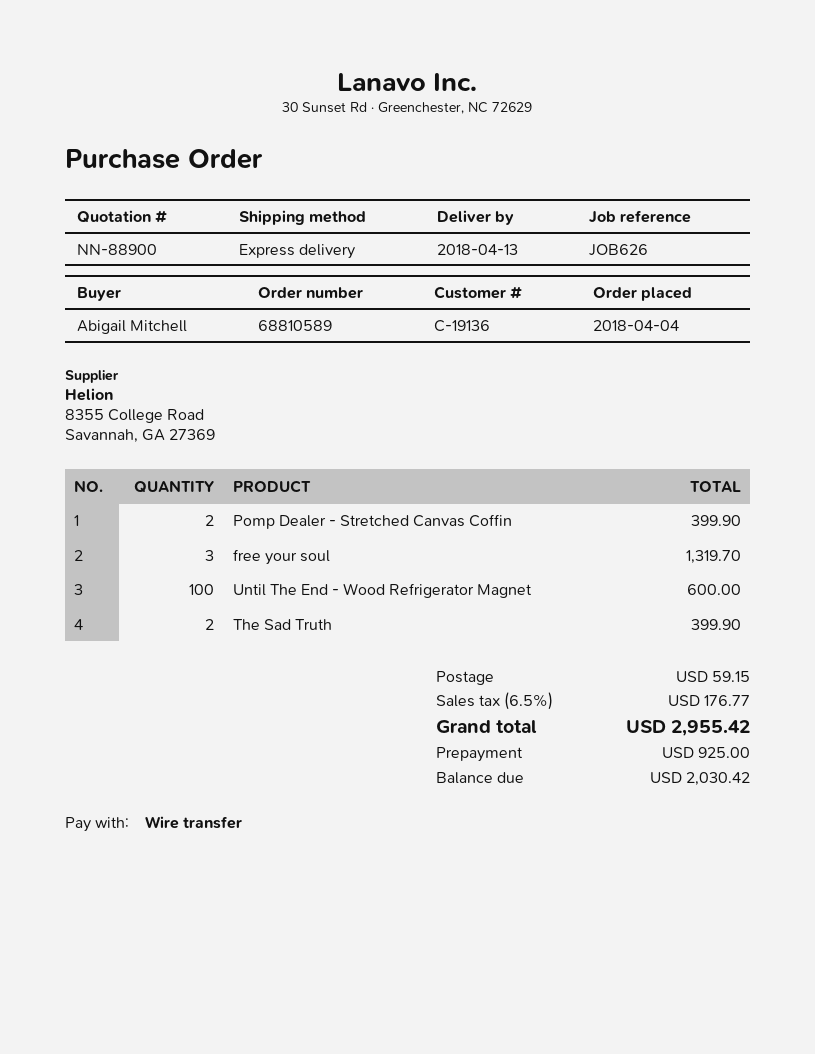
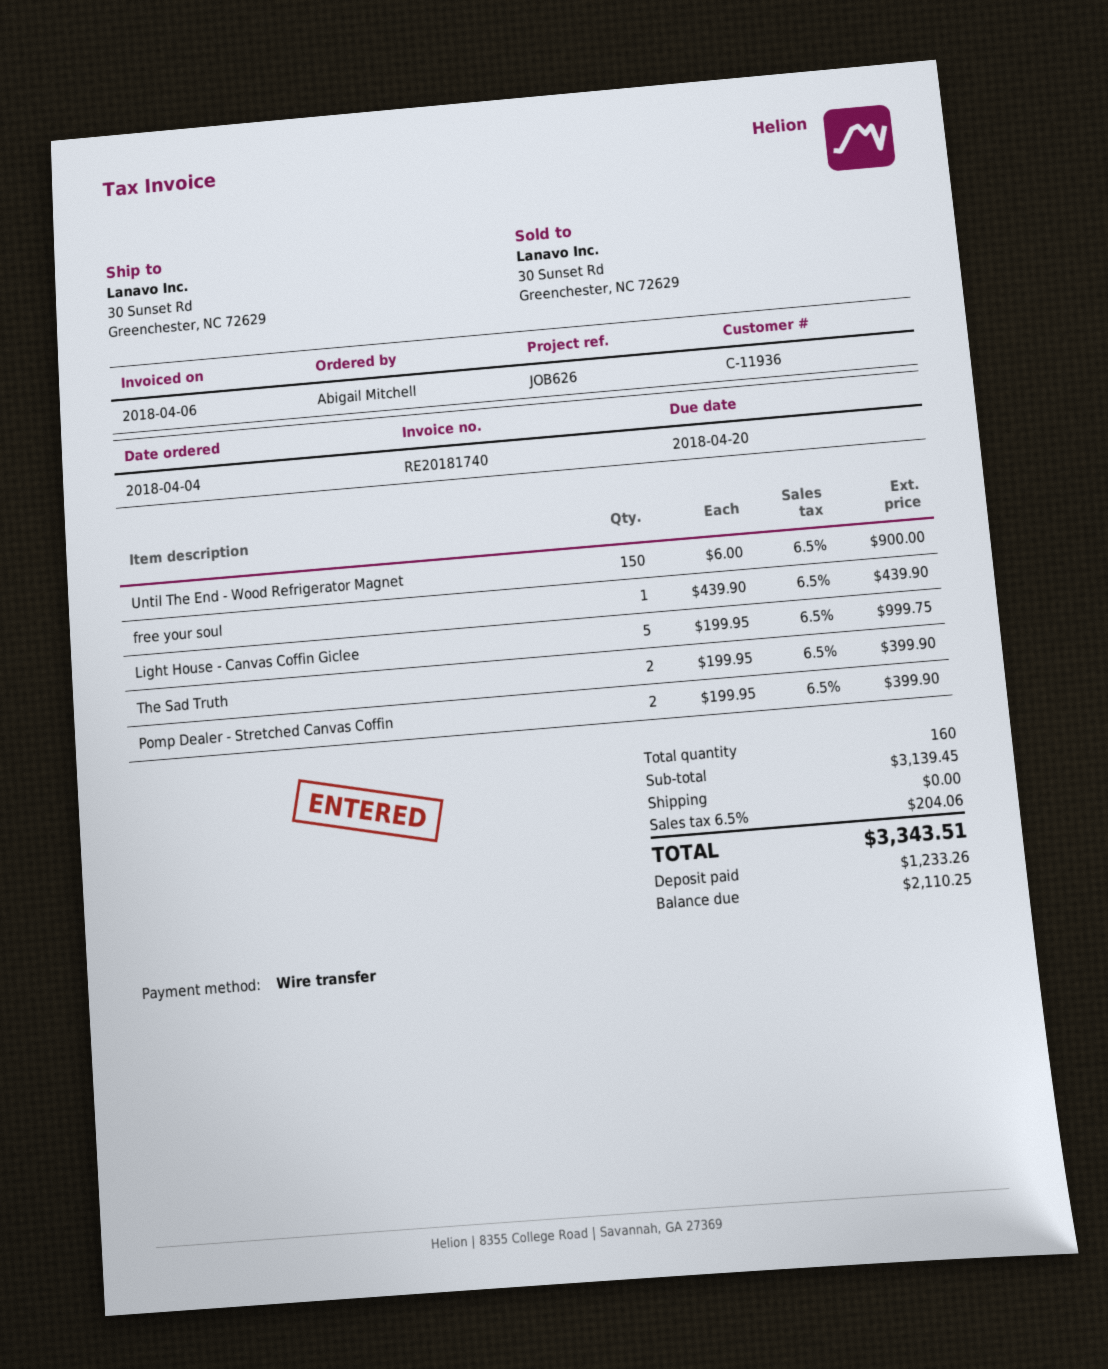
customer number: C-19136 -> C-11936
free your soul: 3 for 1319.70 -> 1 for 439.90
Until The End - Wood Refrigerator Magnet: 100 for 600.00 -> 150 for 900.00
Light House - Canvas Coffin Giclee: none -> 5 for 999.75
shipping: 59.15 -> 0.00
tax: 6.5% = 176.77 -> 6.5% = 204.06
total: 2955.42 -> 3343.51
deposit: 925.00 -> 1233.26
balance: 2030.42 -> 2110.25

